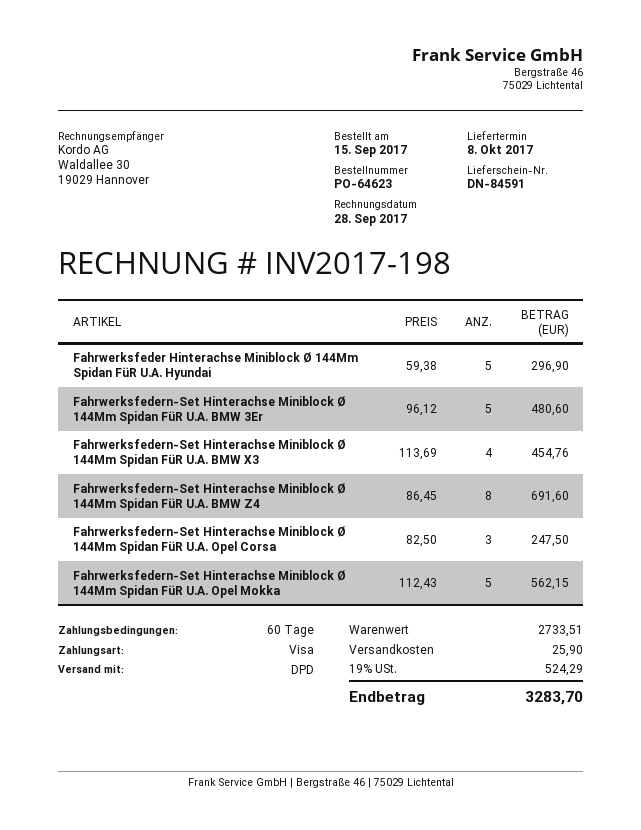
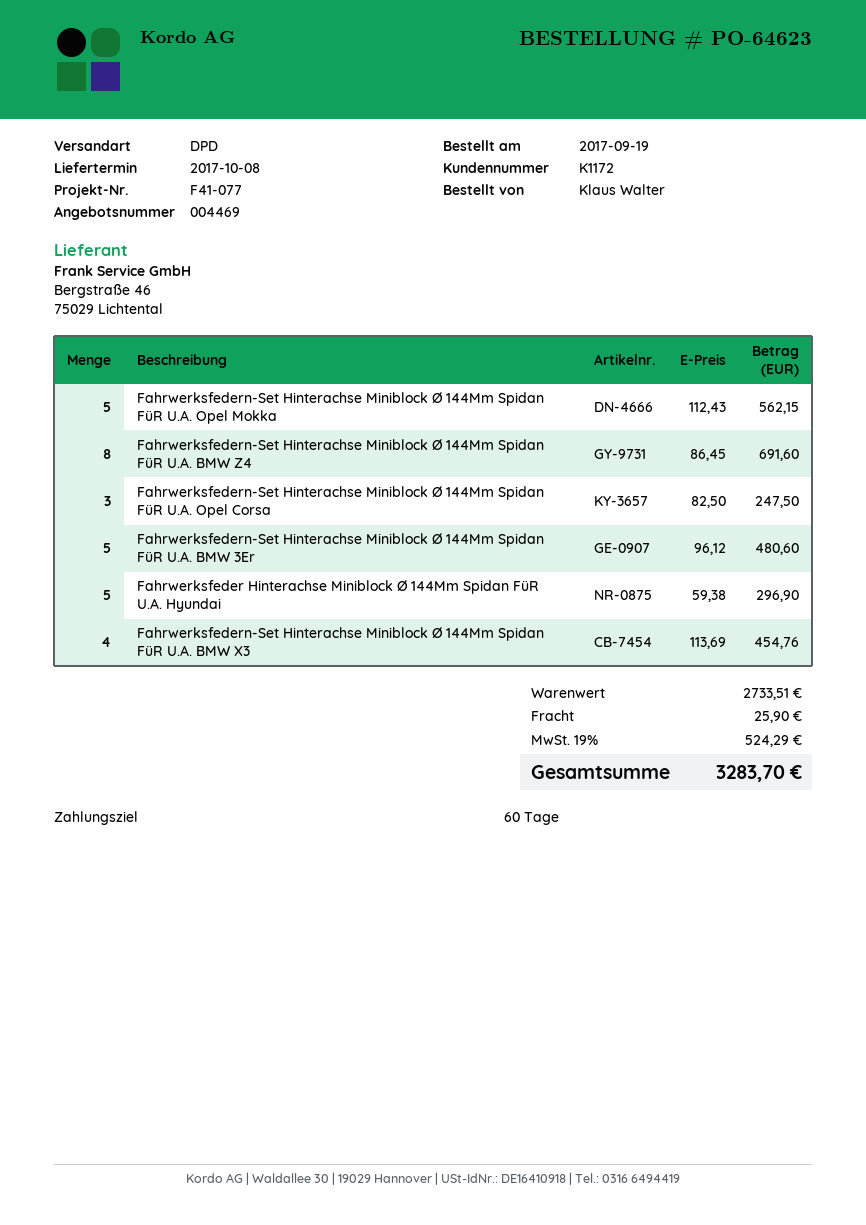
order date: 2017-09-15 -> 2017-09-19

